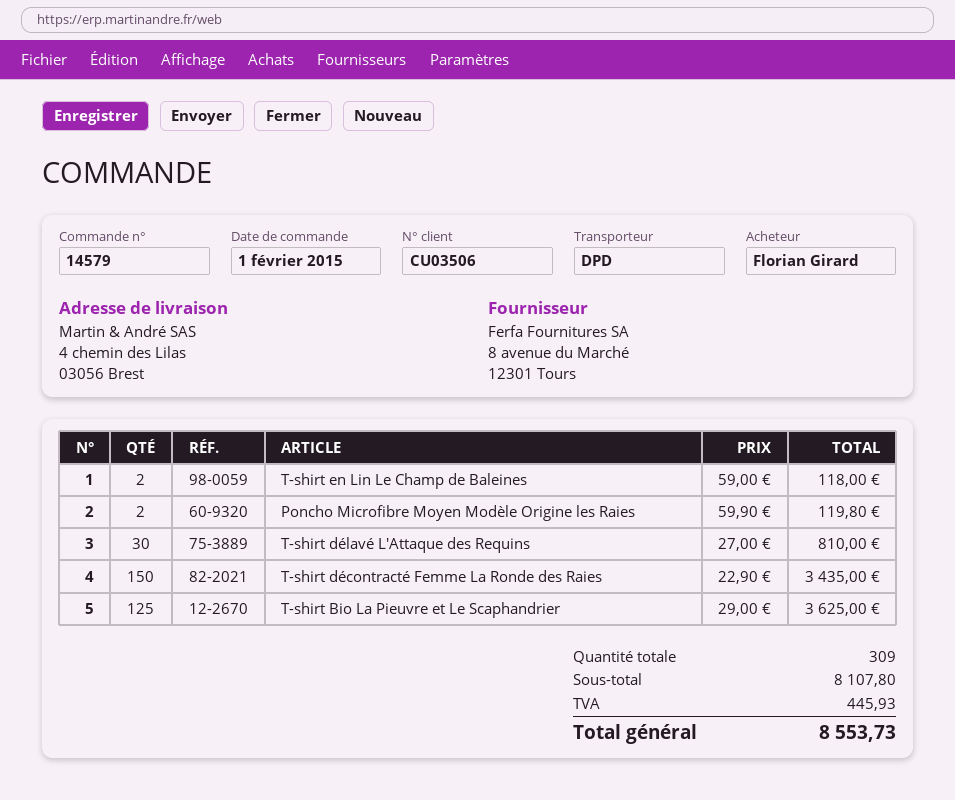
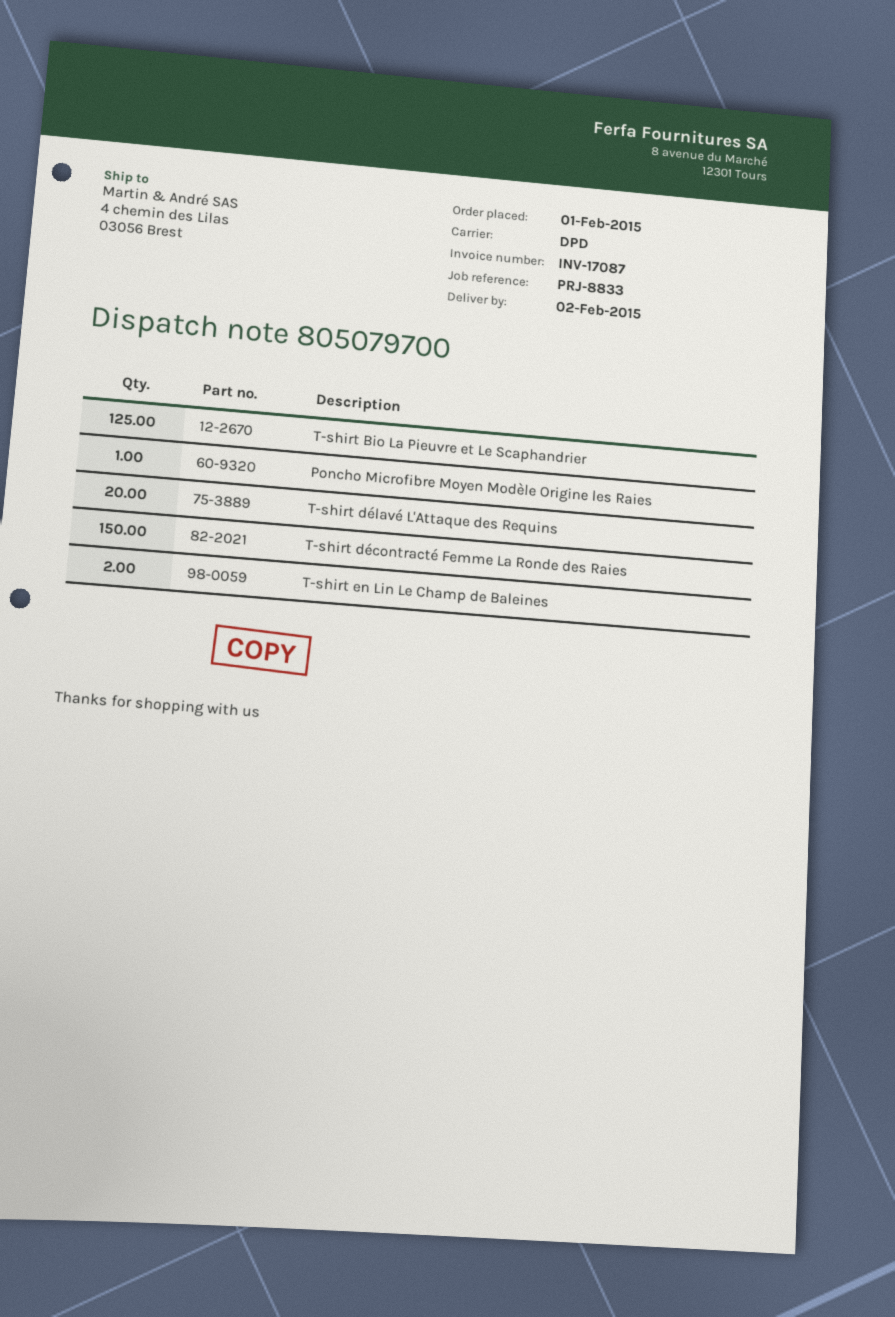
Poncho Microfibre Moyen Modèle Origine les Raies: 2 -> 1
T-shirt délavé L'Attaque des Requins: 30 -> 20

